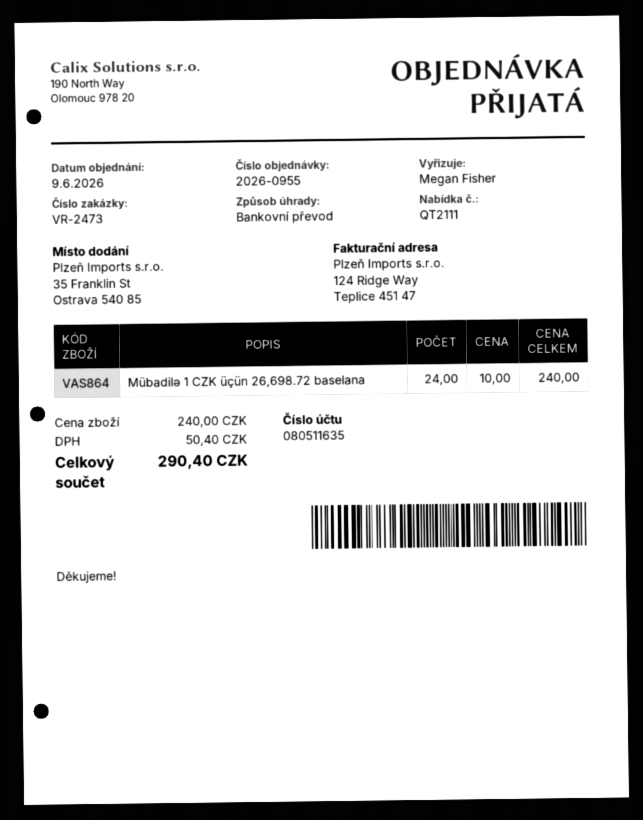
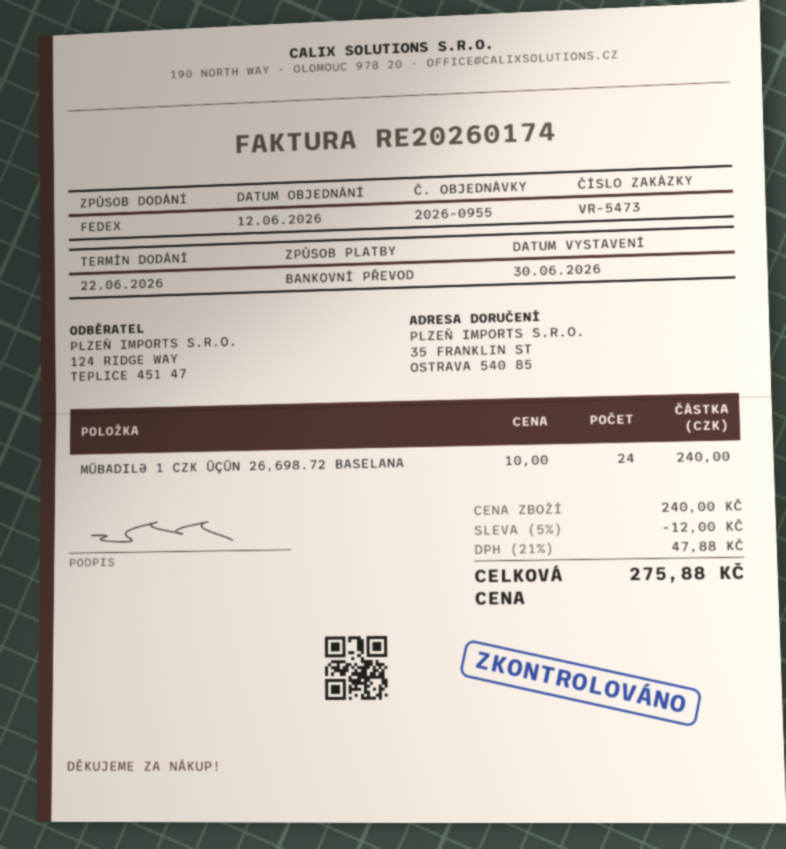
order date: 2026-06-09 -> 2026-06-12
reference: VR-2473 -> VR-5473
discount: none -> 5% = 12.00
tax: 50.40 -> 47.88
total: 290.40 -> 275.88

